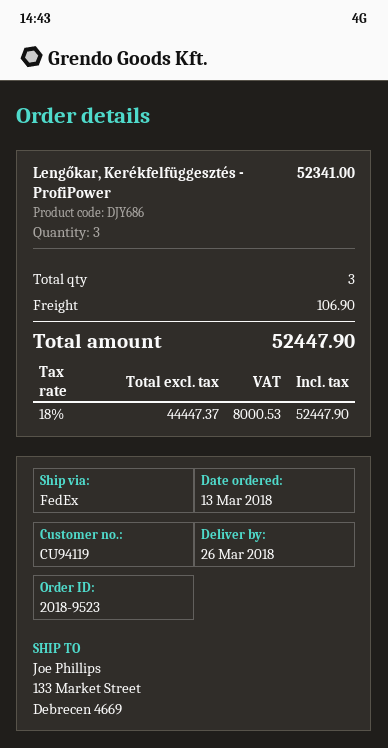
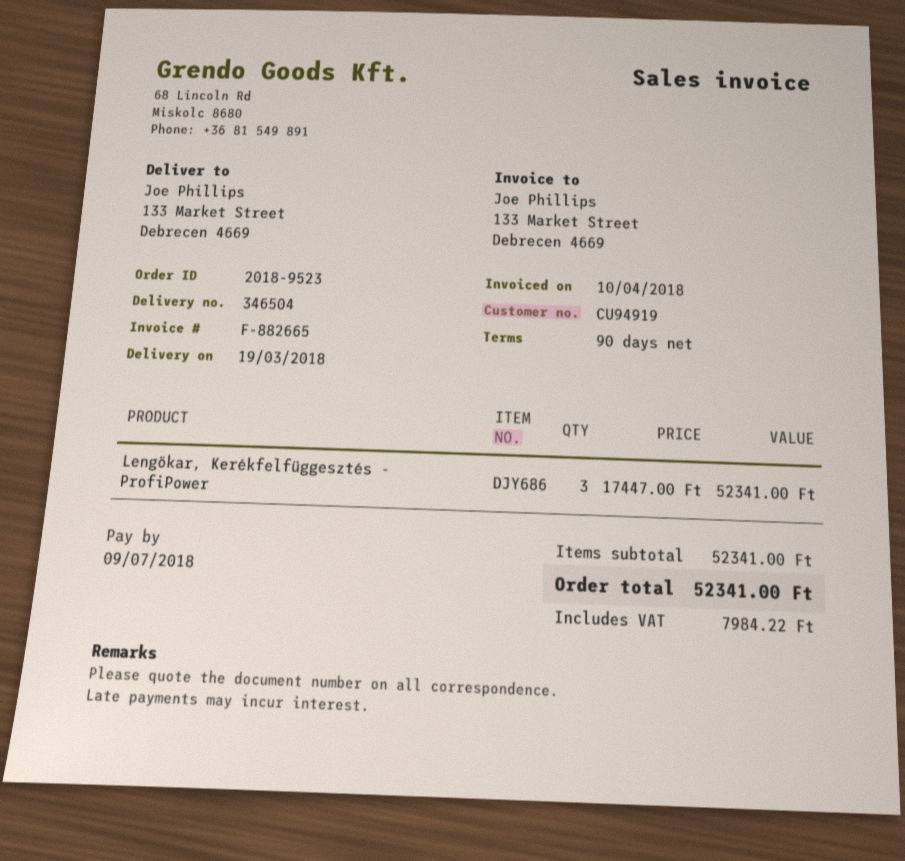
delivery date: 2018-03-26 -> 2018-03-19
customer number: CU94119 -> CU94919
shipping: 106.90 -> none
tax: 8000.53 -> 7984.22
total: 52447.90 -> 52341.00

